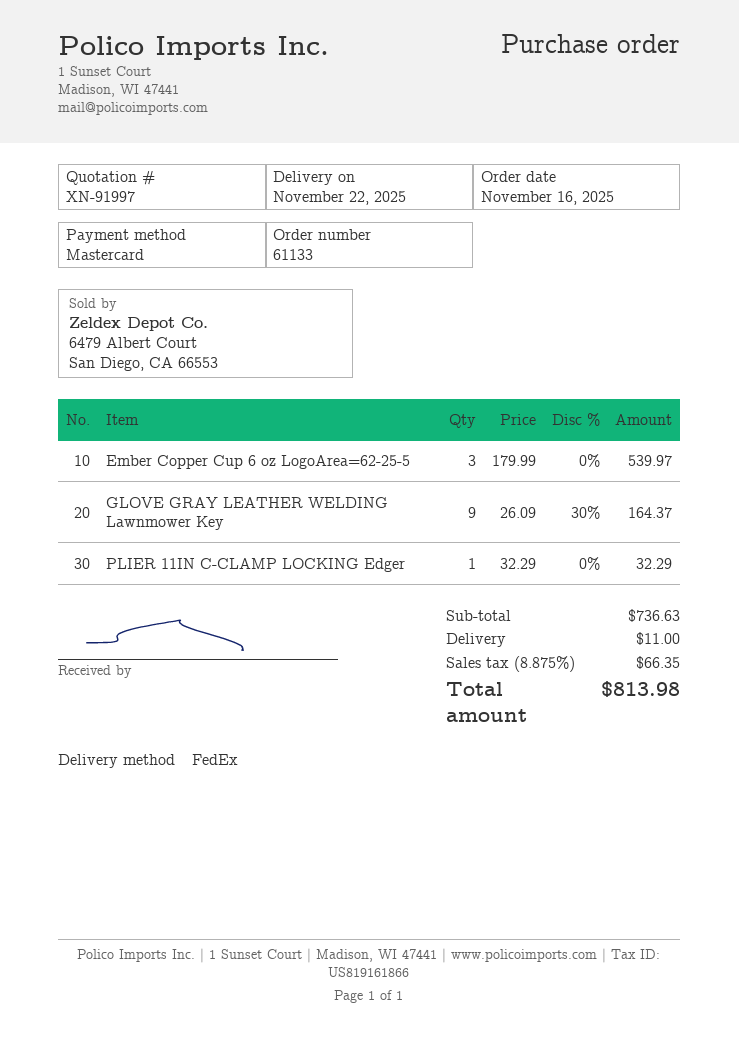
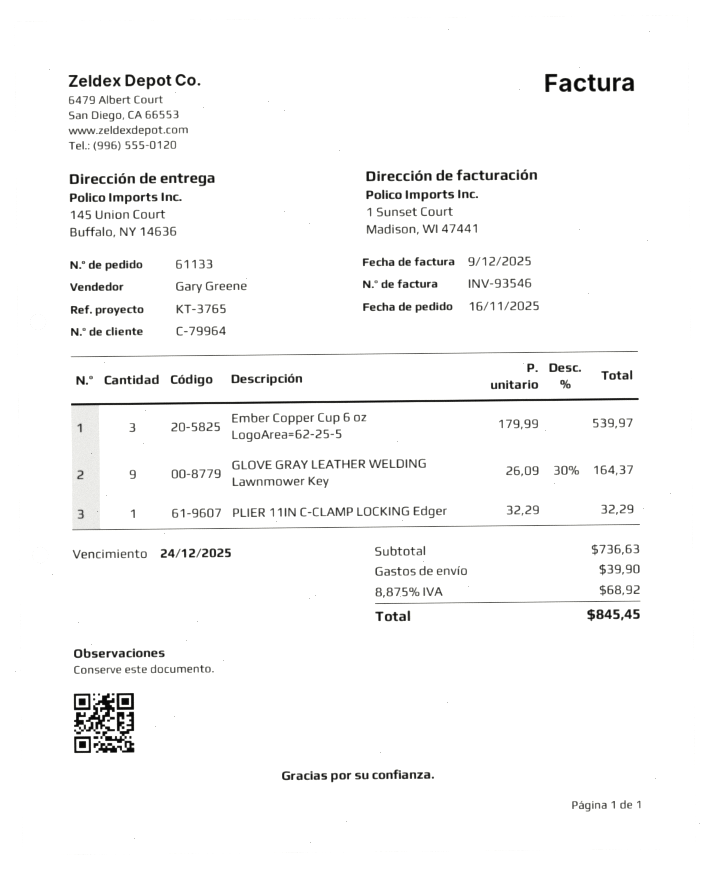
shipping: 11.00 -> 39.90
tax: 8.875% = 66.35 -> 8.875% = 68.92
total: 813.98 -> 845.45

